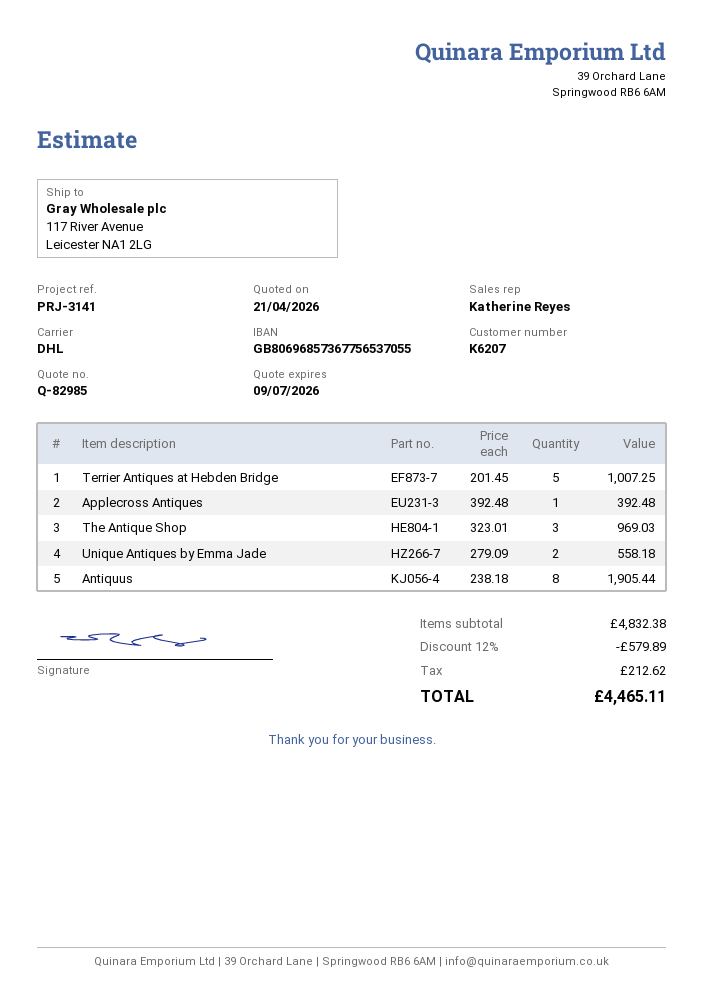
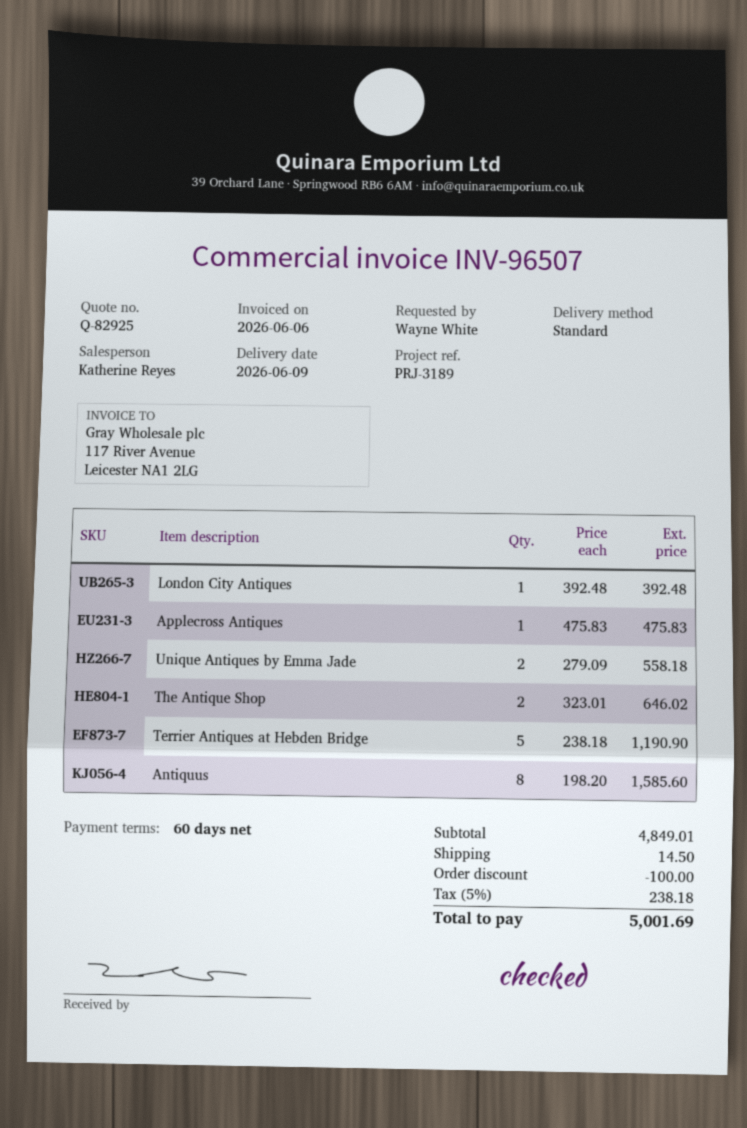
quote number: Q-82985 -> Q-82925
reference: PRJ-3141 -> PRJ-3189
shipping method: DHL -> standard
Terrier Antiques at Hebden Bridge: 5 x 201.45 = 1007.25 -> 5 x 238.18 = 1190.90
Applecross Antiques: 1 x 392.48 = 392.48 -> 1 x 475.83 = 475.83
The Antique Shop: 3 x 323.01 = 969.03 -> 2 x 323.01 = 646.02
Antiquus: 8 x 238.18 = 1905.44 -> 8 x 198.20 = 1585.60
London City Antiques: none -> 1 x 392.48 = 392.48
subtotal: 4832.38 -> 4849.01
discount: 579.89 -> 100.00
shipping: none -> 14.50
tax: 212.62 -> 238.18
total: 4465.11 -> 5001.69

